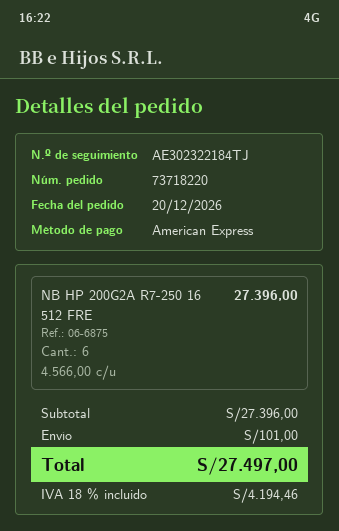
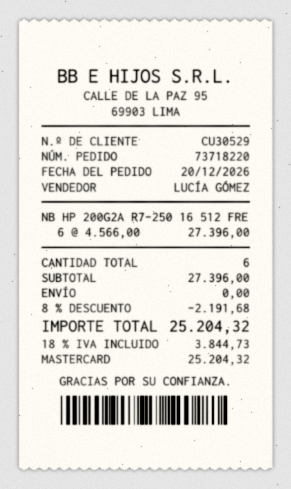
payment method: American Express -> Mastercard
discount: none -> 8% = 2191.68
shipping: 101.00 -> 0.00
tax: 18% = 4194.46 -> 18% = 3844.73
total: 27497.00 -> 25204.32

